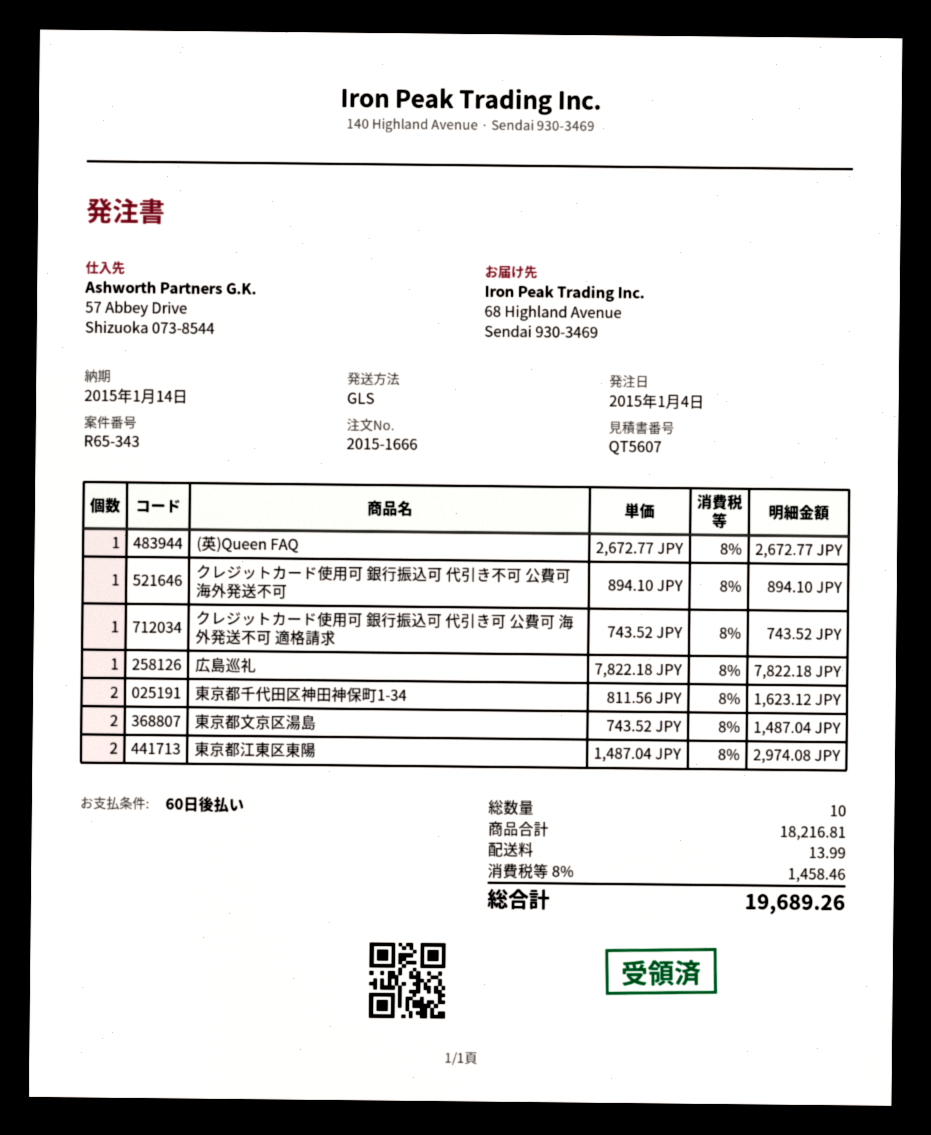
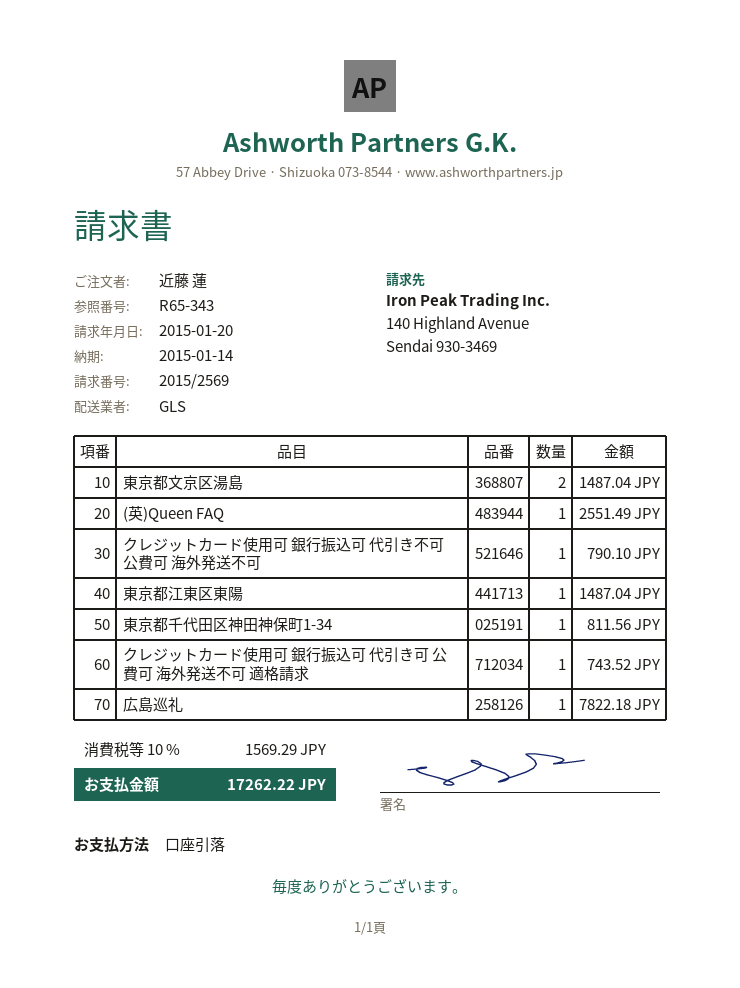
(英)Queen FAQ: 1 for 2672.77 -> 1 for 2551.49
クレジットカード使用可 銀行振込可 代引き不可 公費可 海外発送不可: 1 for 894.10 -> 1 for 790.10
東京都千代田区神田神保町1-34: 2 for 1623.12 -> 1 for 811.56
東京都江東区東陽: 2 for 2974.08 -> 1 for 1487.04
shipping: 13.99 -> none
tax: 8% = 1458.46 -> 10% = 1569.29
total: 19689.26 -> 17262.22

